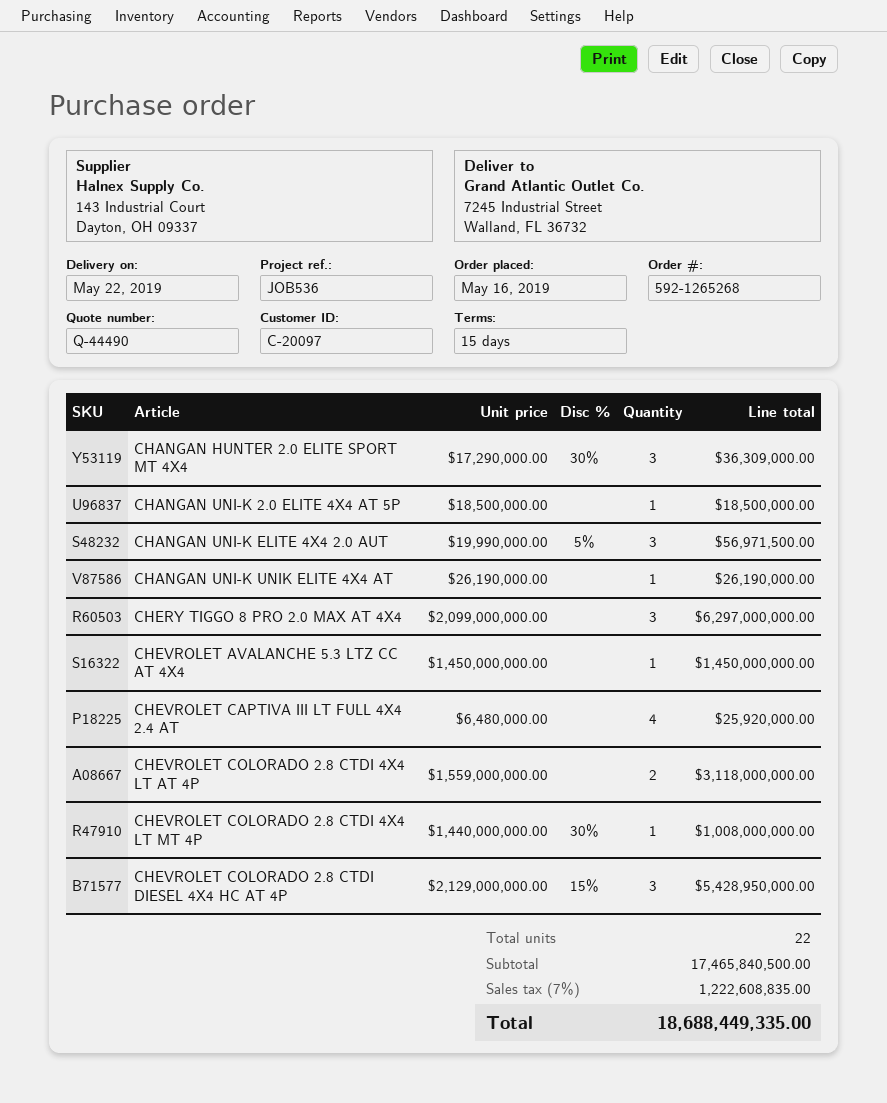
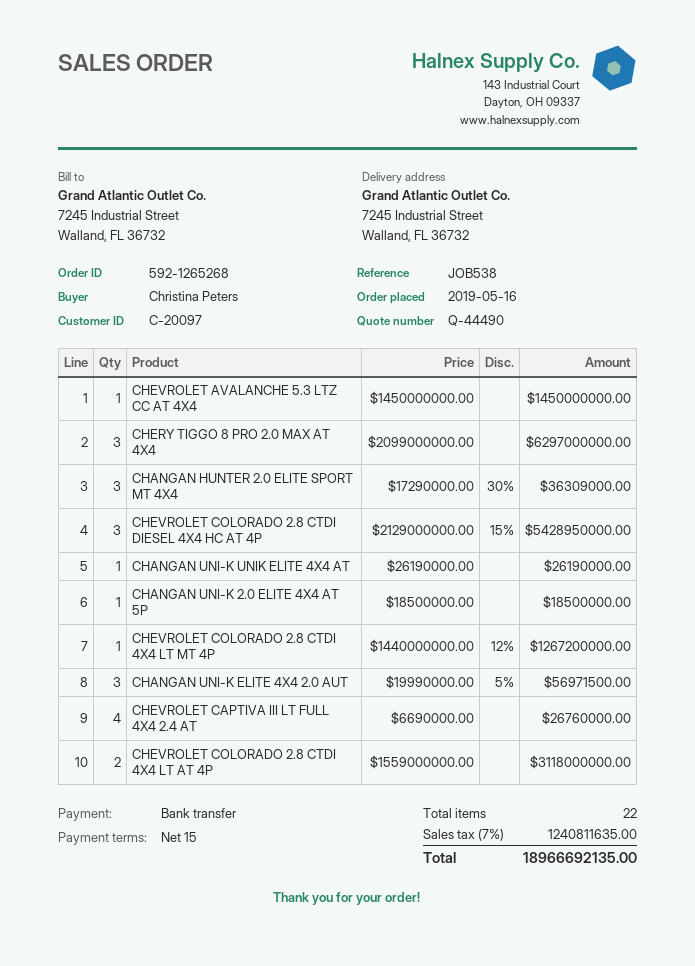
reference: JOB536 -> JOB538
CHEVROLET CAPTIVA III LT FULL 4X4 2.4 AT: 4 x 6480000.00 = 25920000.00 -> 4 x 6690000.00 = 26760000.00
CHEVROLET COLORADO 2.8 CTDI 4X4 LT MT 4P: 1 x 1440000000.00 - 30% = 1008000000.00 -> 1 x 1440000000.00 - 12% = 1267200000.00
tax: 7% = 1222608835.00 -> 7% = 1240811635.00
total: 18688449335.00 -> 18966692135.00

